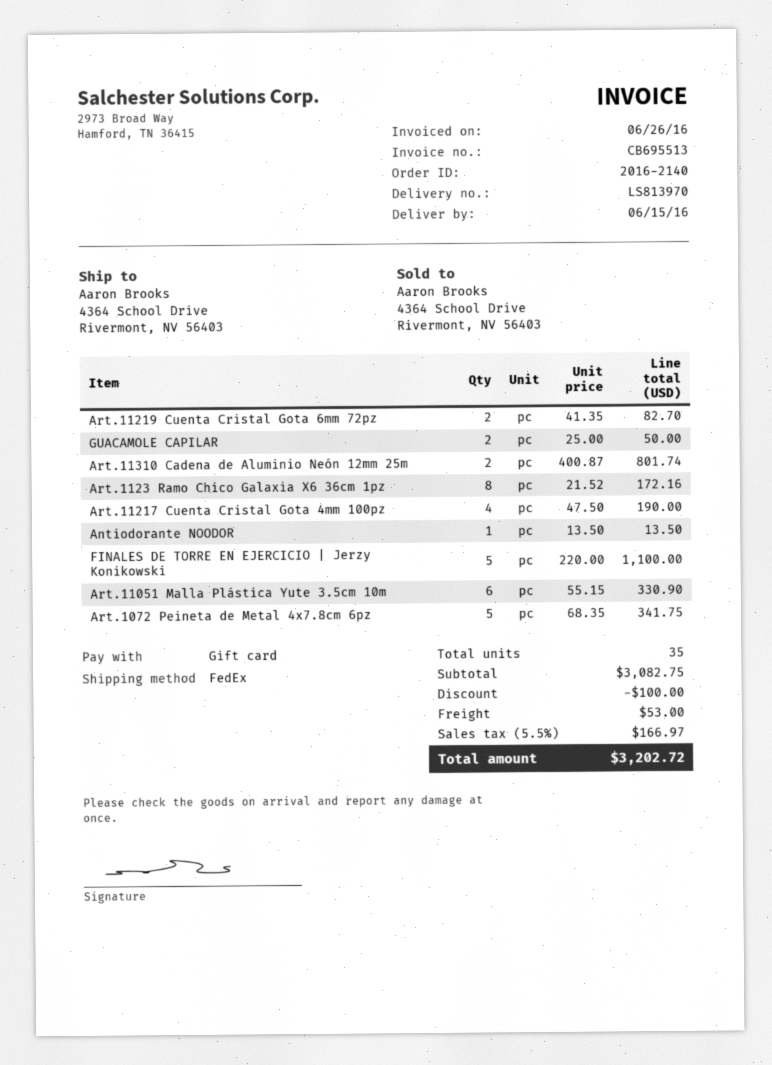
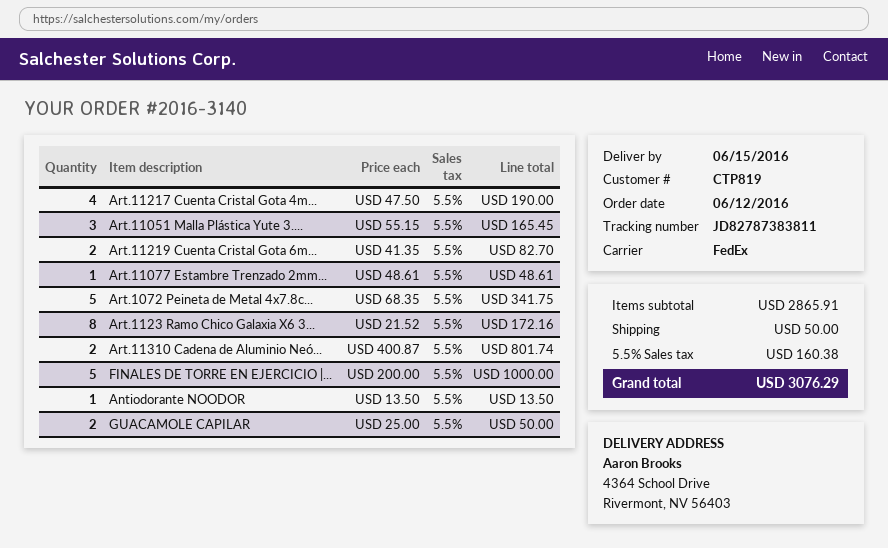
order number: 2016-2140 -> 2016-3140
FINALES DE TORRE EN EJERCICIO | Jerzy Konikowski: 5 x 220.00 = 1100.00 -> 5 x 200.00 = 1000.00
Art.11051 Malla Plástica Yute 3.5cm 10m: 6 x 55.15 = 330.90 -> 3 x 55.15 = 165.45
Art.11077 Estambre Trenzado 2mm...: none -> 1 x 48.61 = 48.61
subtotal: 3082.75 -> 2865.91
discount: 100.00 -> none
shipping: 53.00 -> 50.00
tax: 5.5% = 166.97 -> 5.5% = 160.38
total: 3202.72 -> 3076.29

